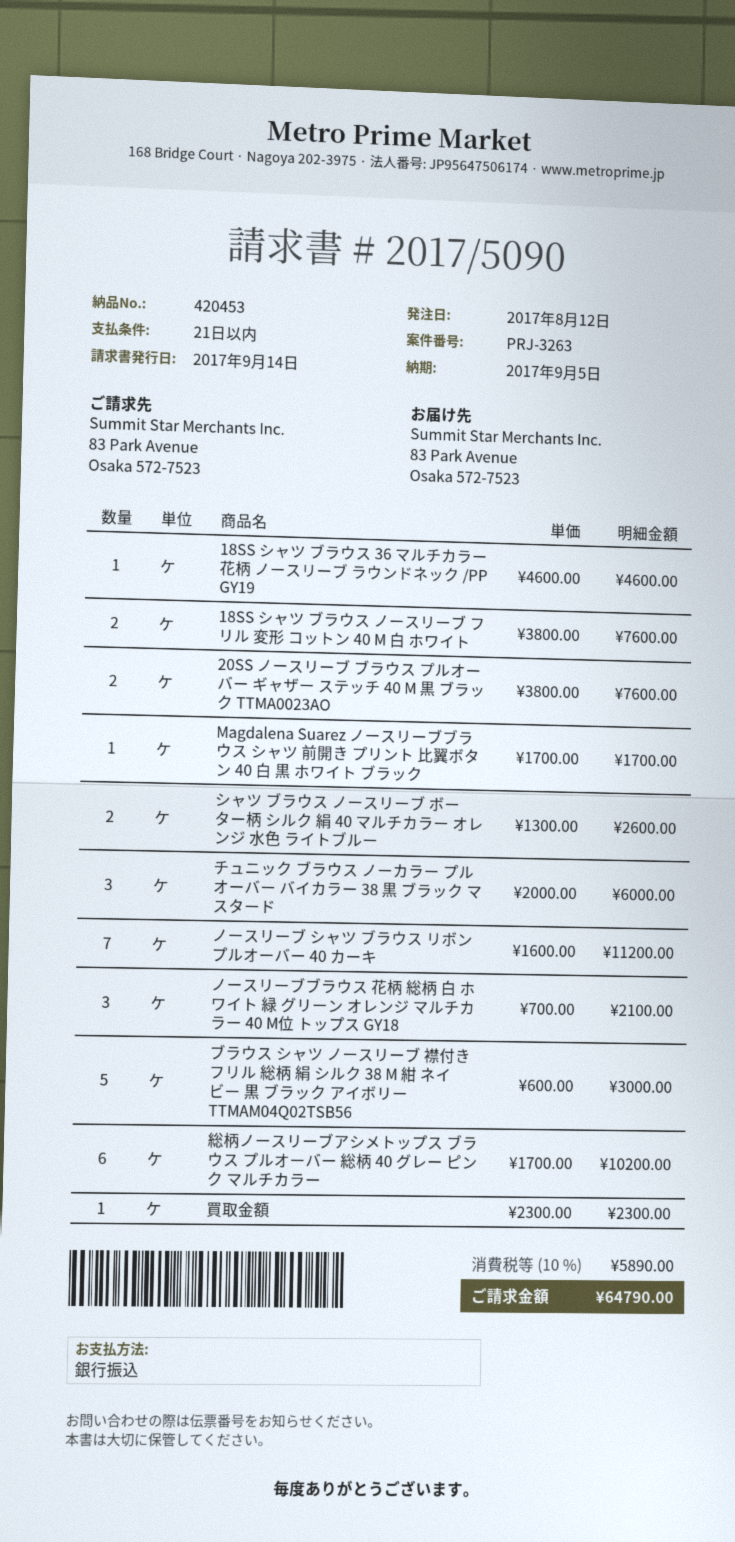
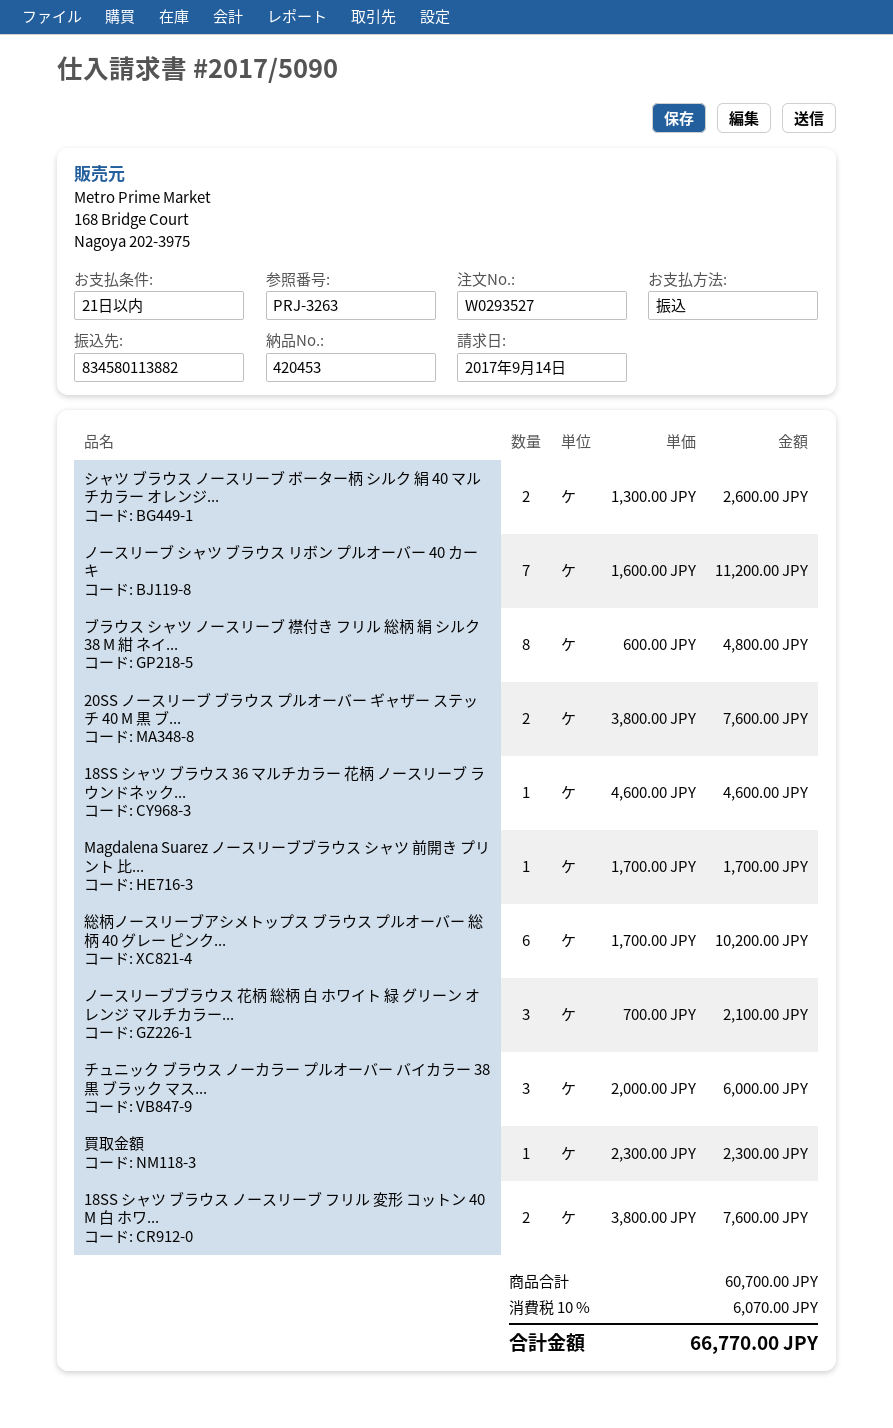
ブラウス シャツ ノースリーブ 襟付き フリル 総柄 絹 シルク 38 M 紺 ネイビー 黒 ブラック アイボリー TTMAM04Q02TSB56: 5 x 600.00 = 3000.00 -> 8 x 600.00 = 4800.00
tax: 10% = 5890.00 -> 10% = 6070.00
total: 64790.00 -> 66770.00

